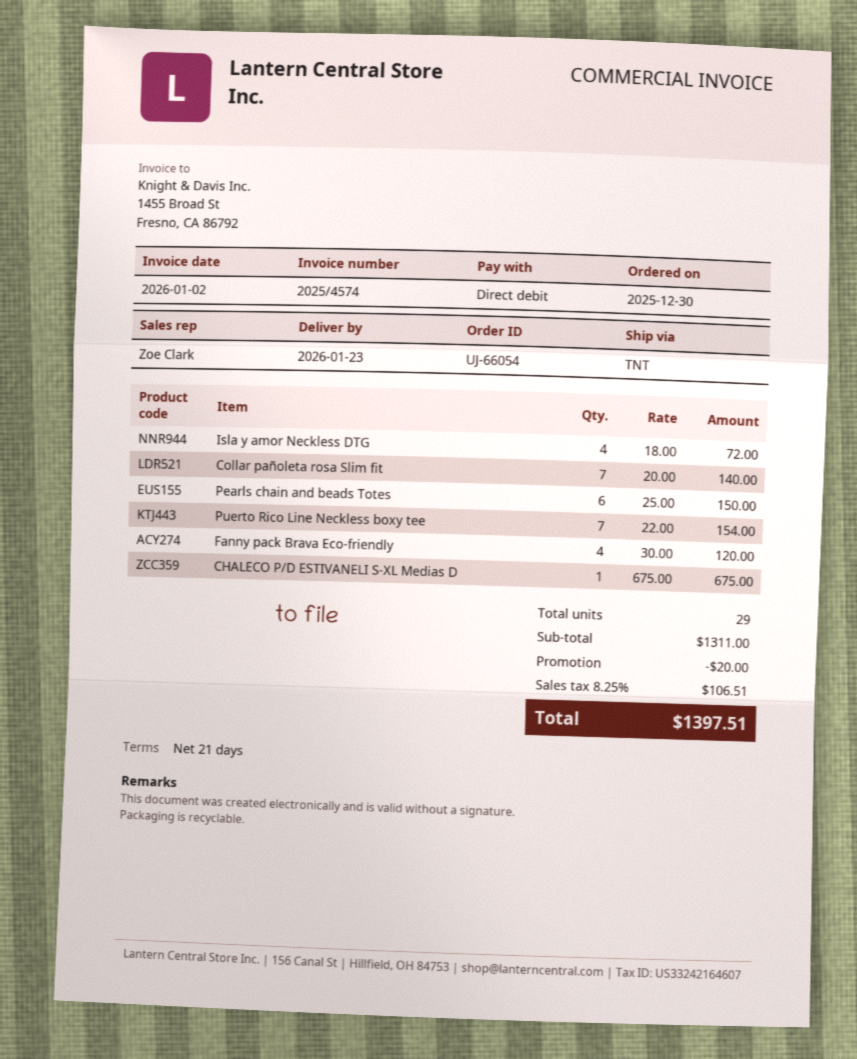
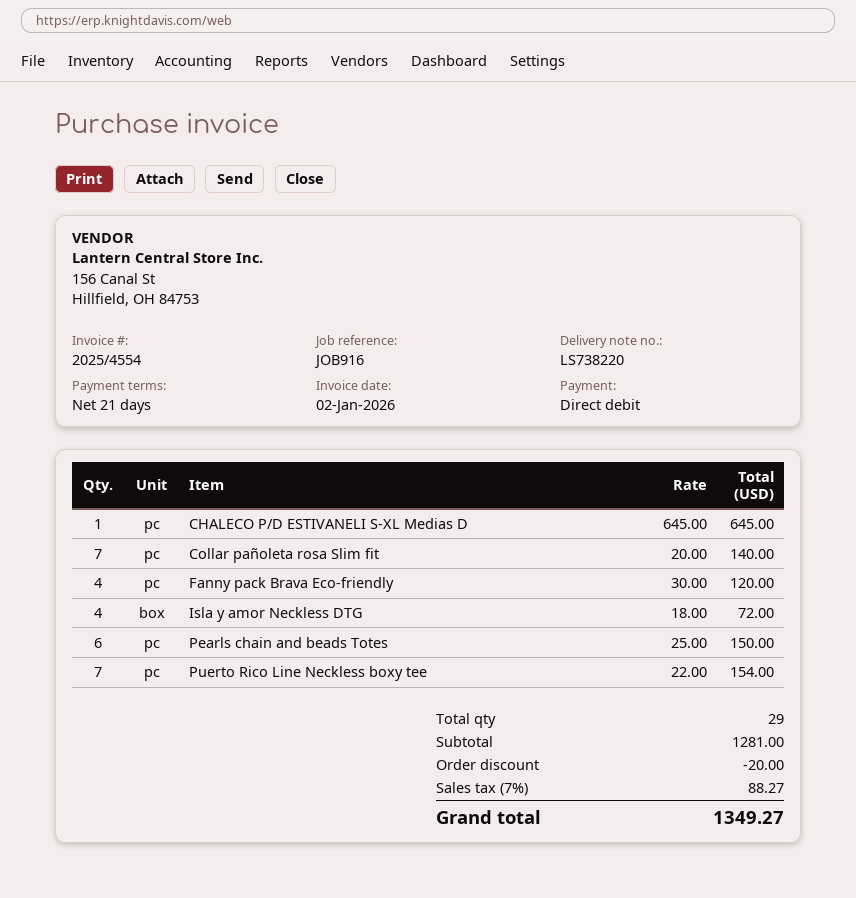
invoice number: 2025/4574 -> 2025/4554
CHALECO P/D ESTIVANELI S-XL Medias D: 1 x 675.00 = 675.00 -> 1 x 645.00 = 645.00
subtotal: 1311.00 -> 1281.00
tax: 8.25% = 106.51 -> 7% = 88.27
total: 1397.51 -> 1349.27

